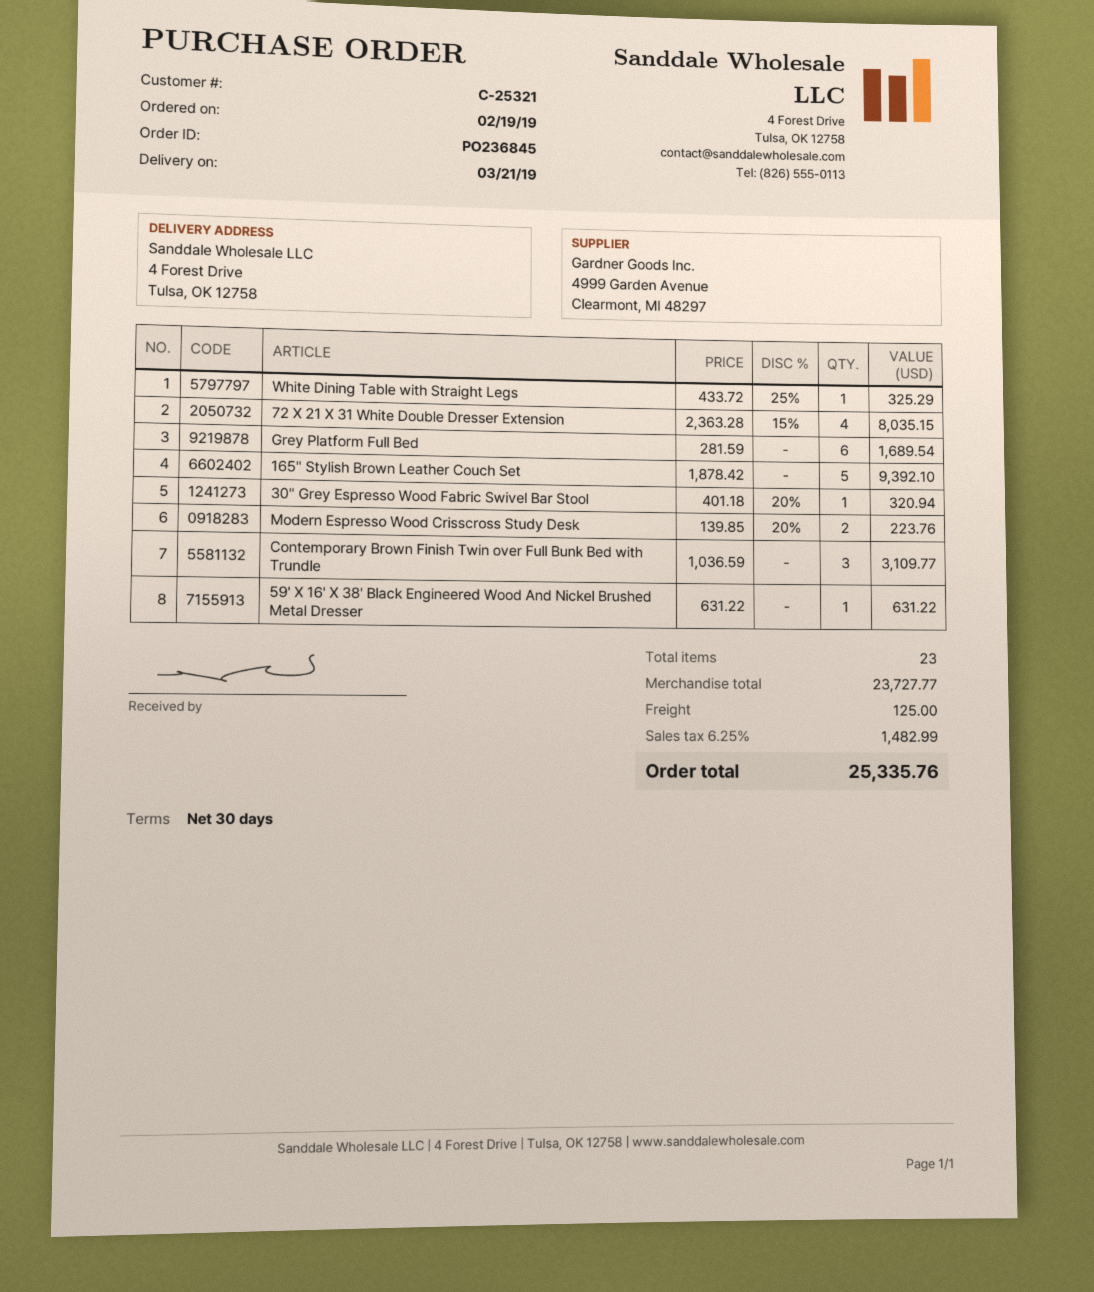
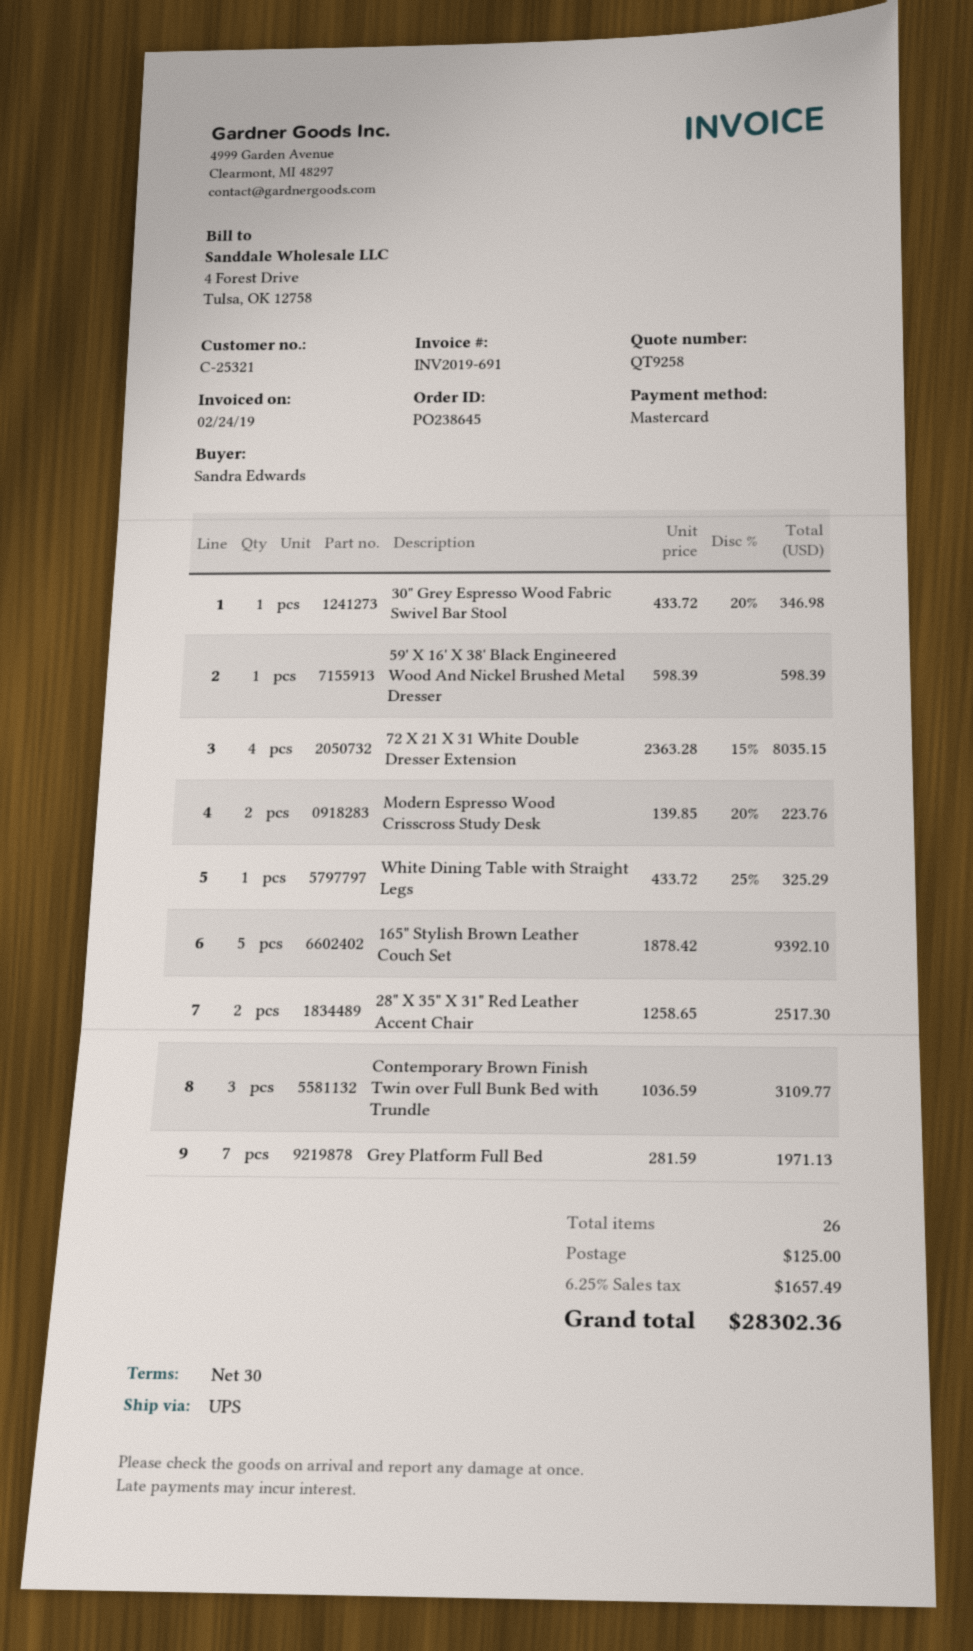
order number: PO236845 -> PO238645
Grey Platform Full Bed: 6 x 281.59 = 1689.54 -> 7 x 281.59 = 1971.13
30" Grey Espresso Wood Fabric Swivel Bar Stool: 1 x 401.18 - 20% = 320.94 -> 1 x 433.72 - 20% = 346.98
59' X 16' X 38' Black Engineered Wood And Nickel Brushed Metal Dresser: 1 x 631.22 = 631.22 -> 1 x 598.39 = 598.39
28" X 35" X 31" Red Leather Accent Chair: none -> 2 x 1258.65 = 2517.30
total quantity: 23 -> 26
tax: 6.25% = 1482.99 -> 6.25% = 1657.49
total: 25335.76 -> 28302.36

